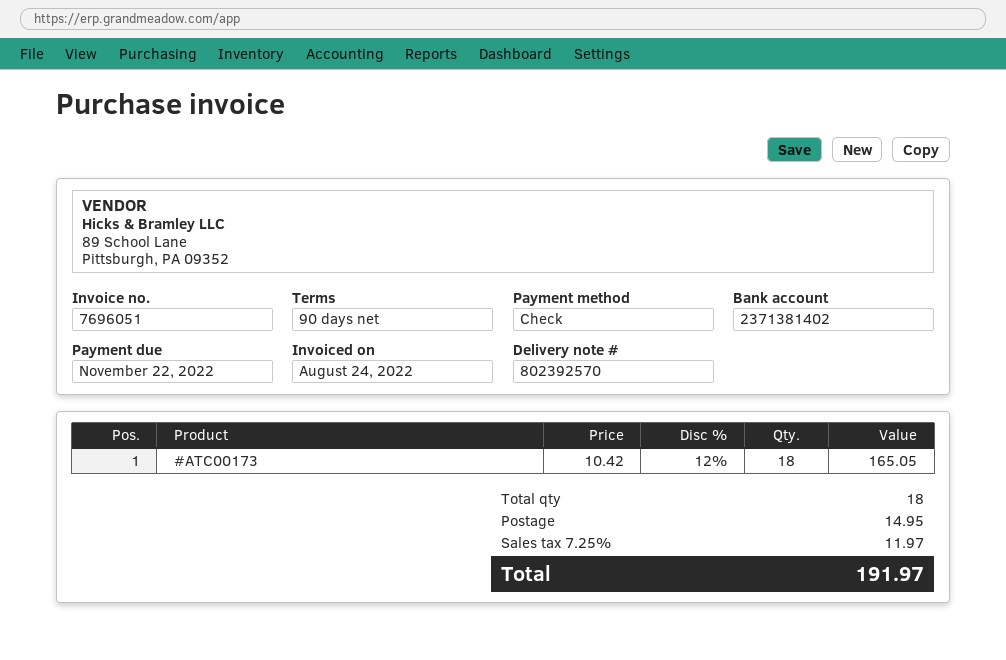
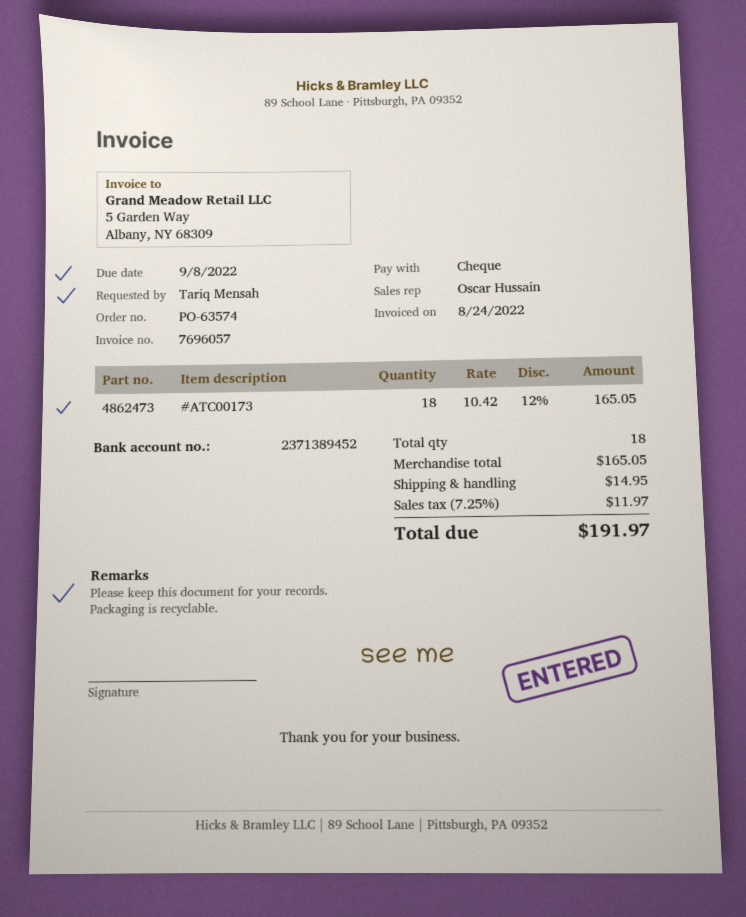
invoice number: 7696051 -> 7696057
due date: 2022-11-22 -> 2022-09-08
bank account: 2371381402 -> 2371389452

